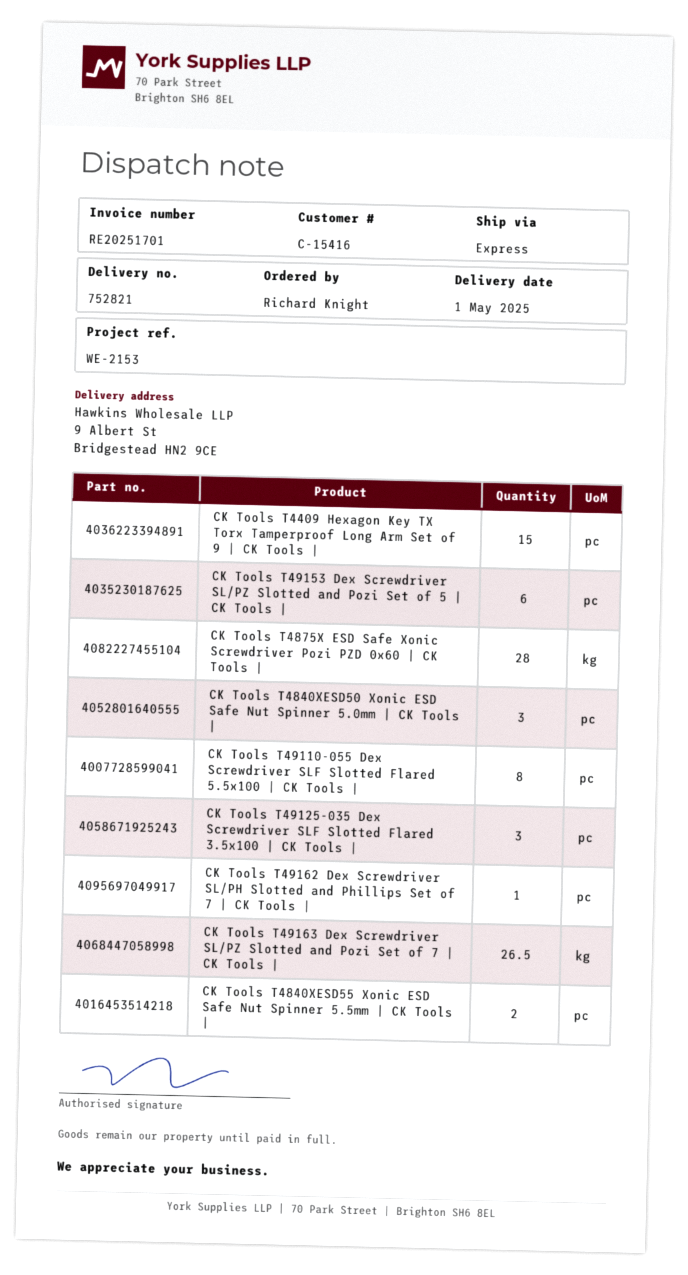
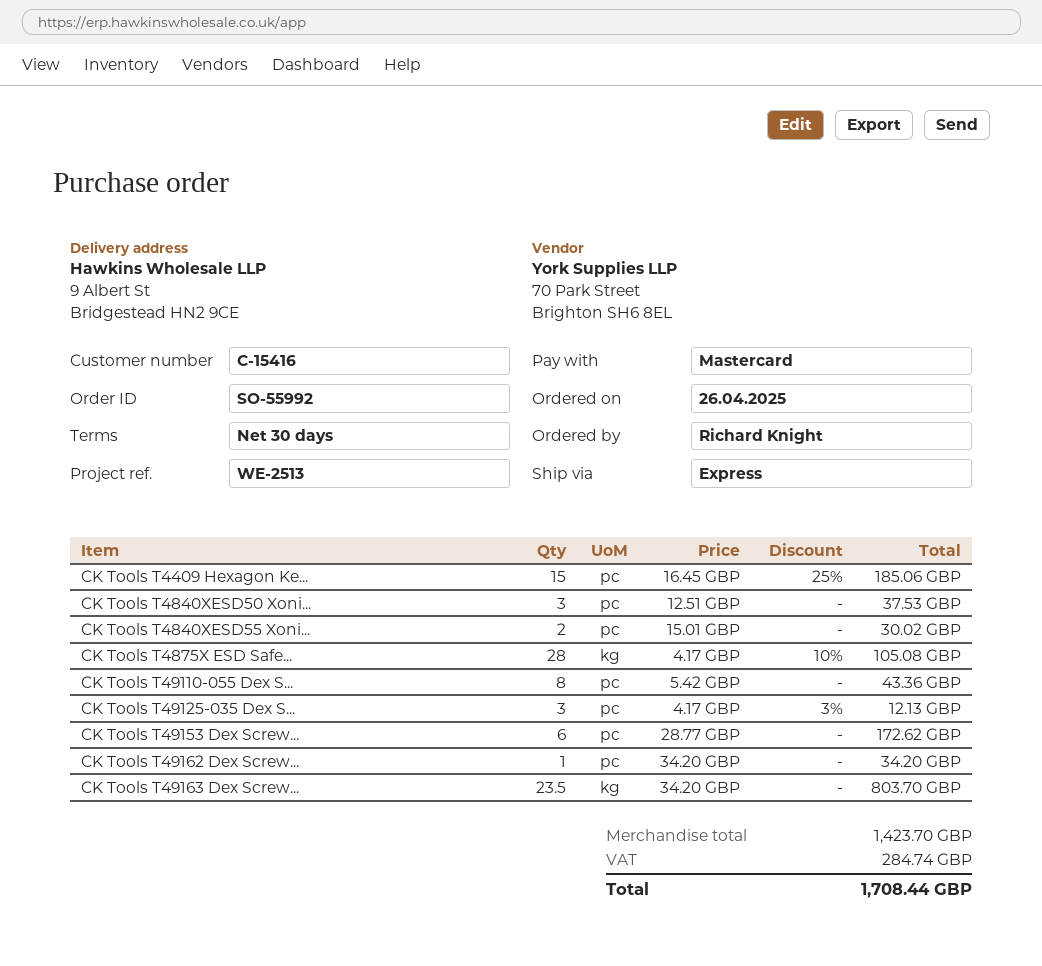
reference: WE-2153 -> WE-2513
CK Tools T49163 Dex Screwdriver SL/PZ Slotted and Pozi Set of 7 | CK Tools |: 26.5 -> 23.5

